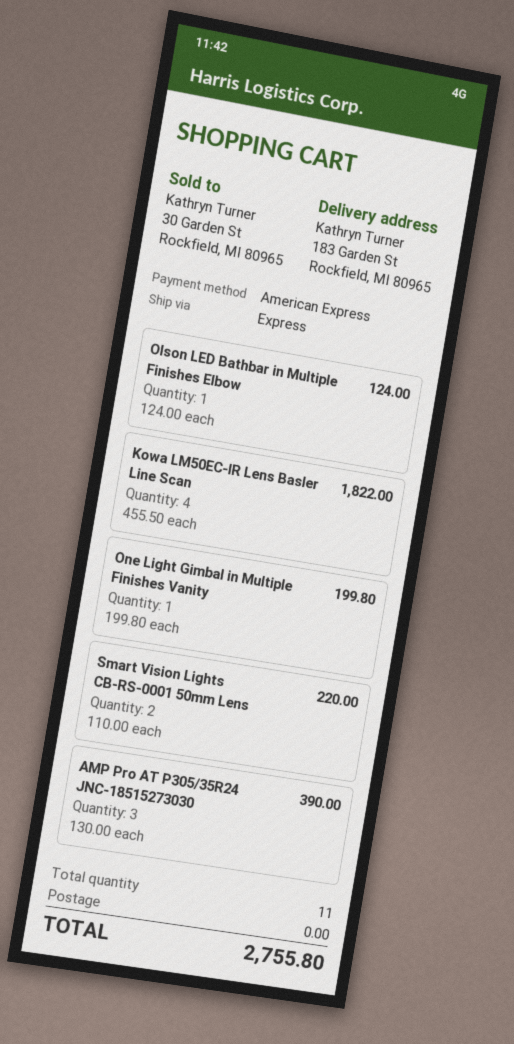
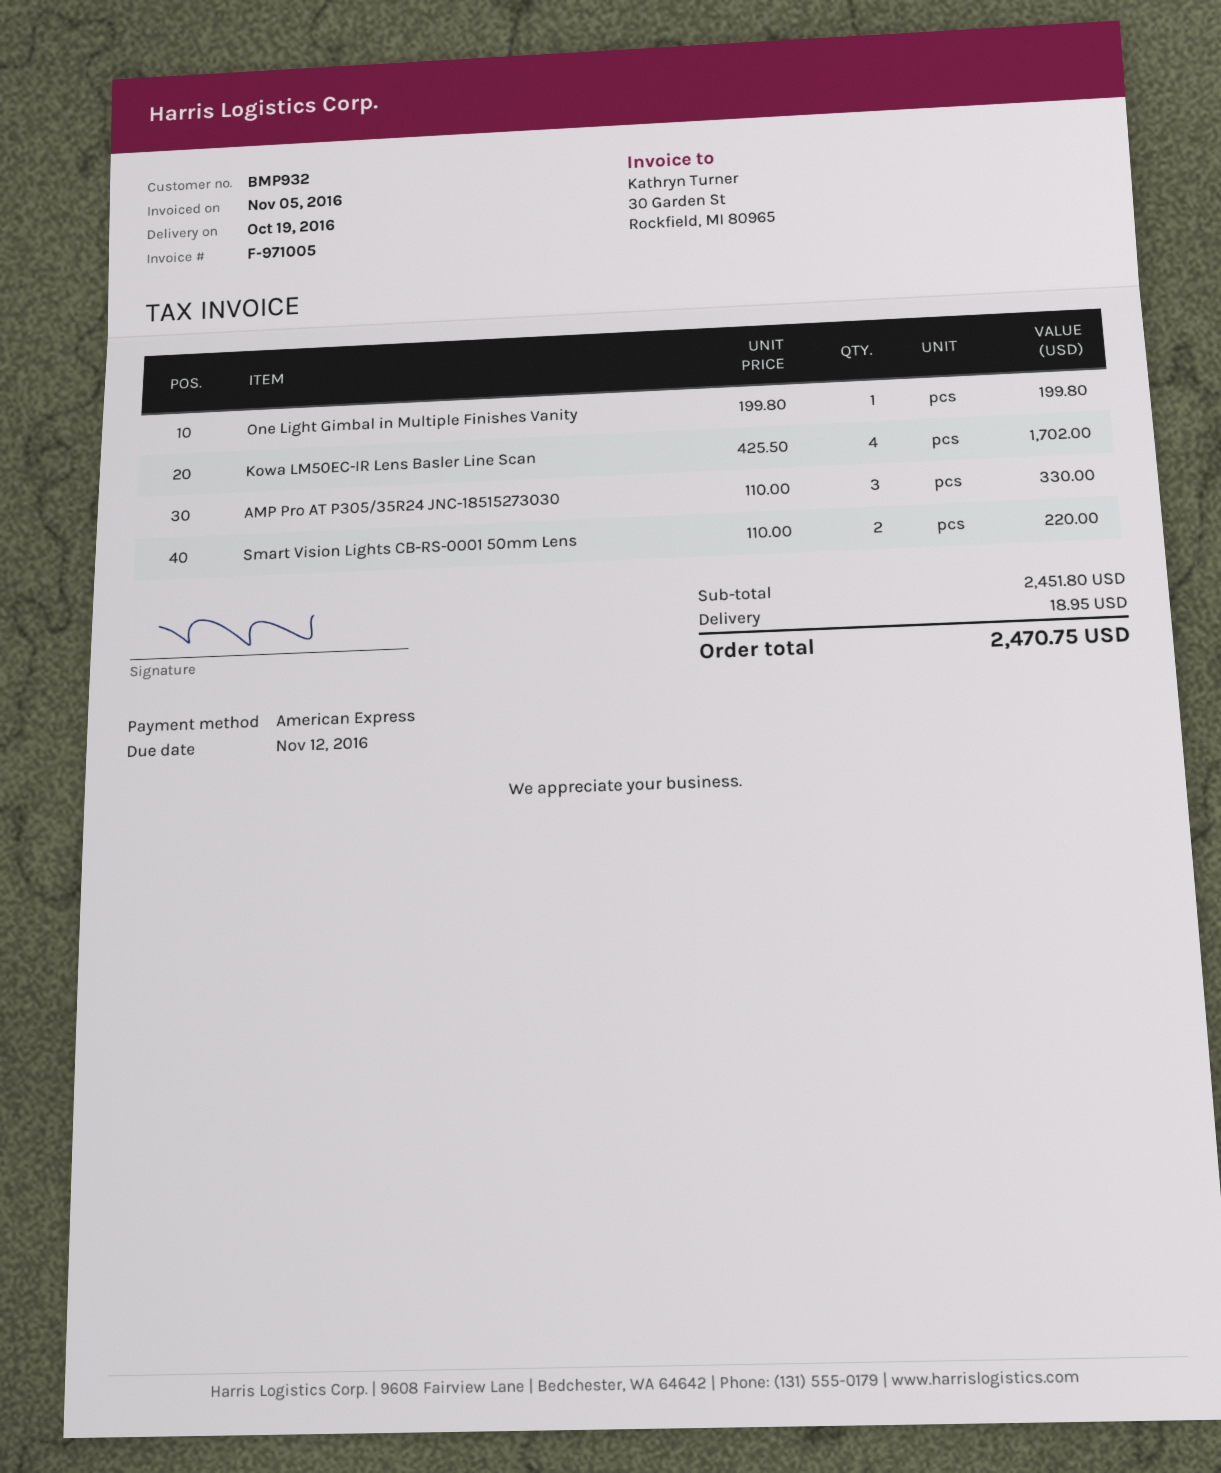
Olson LED Bathbar in Multiple Finishes Elbow: 1 x 124.00 = 124.00 -> none
Kowa LM50EC-IR Lens Basler Line Scan: 4 x 455.50 = 1822.00 -> 4 x 425.50 = 1702.00
AMP Pro AT P305/35R24 JNC-18515273030: 3 x 130.00 = 390.00 -> 3 x 110.00 = 330.00
shipping: 0.00 -> 18.95
total: 2755.80 -> 2470.75

